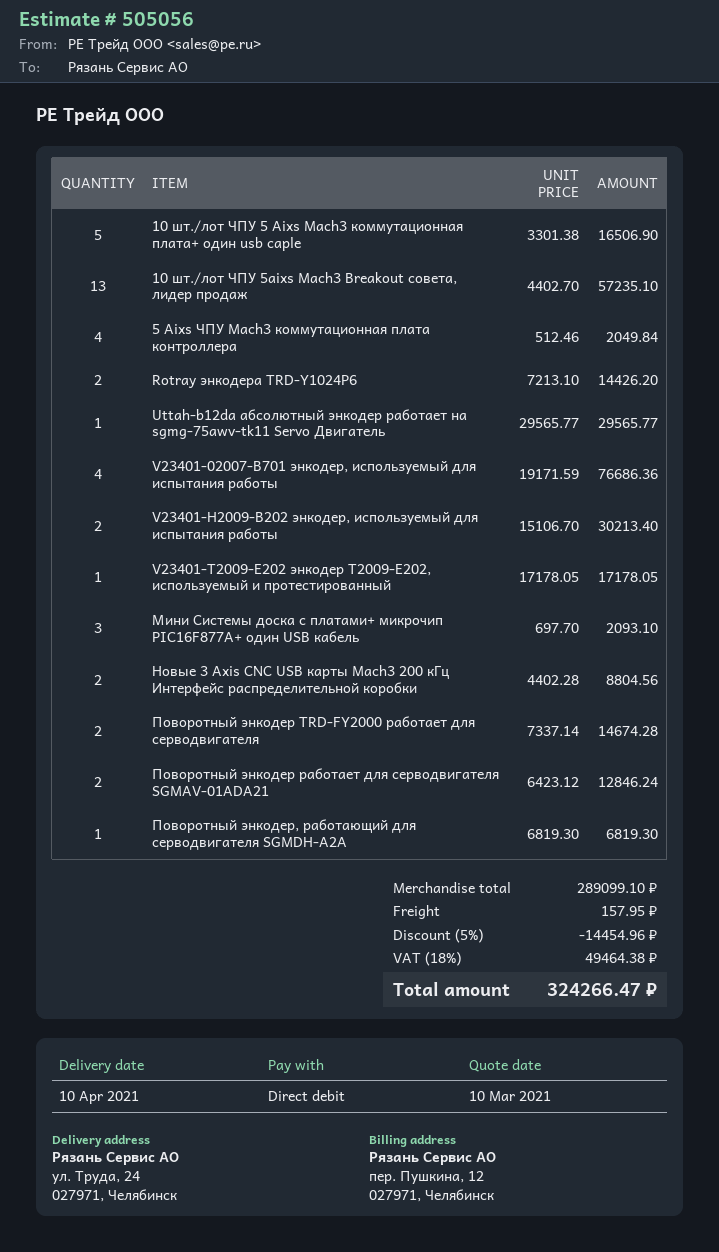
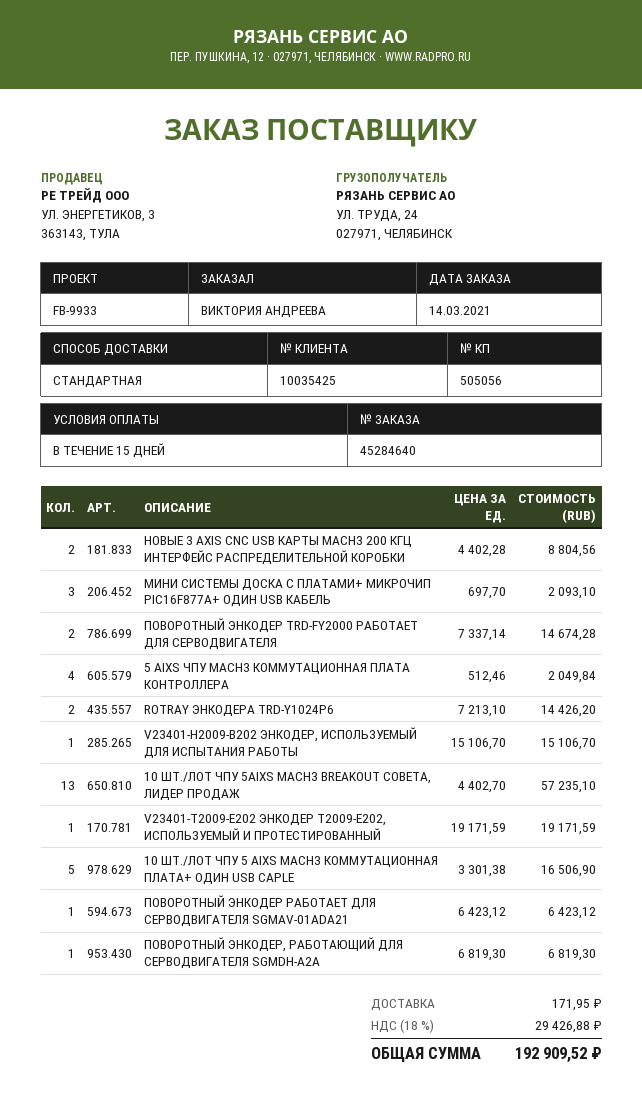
Uttah-b12da абсолютный энкодер работает на sgmg-75awv-tk11 Servo Двигатель: 1 x 29565.77 = 29565.77 -> none
V23401-02007-B701 энкодер, используемый для испытания работы: 4 x 19171.59 = 76686.36 -> none
V23401-H2009-B202 энкодер, используемый для испытания работы: 2 x 15106.70 = 30213.40 -> 1 x 15106.70 = 15106.70
V23401-T2009-E202 энкодер T2009-E202, используемый и протестированный: 1 x 17178.05 = 17178.05 -> 1 x 19171.59 = 19171.59
Поворотный энкодер работает для серводвигателя SGMAV-01ADA21: 2 x 6423.12 = 12846.24 -> 1 x 6423.12 = 6423.12
discount: 5% = 14454.96 -> none
shipping: 157.95 -> 171.95
tax: 18% = 49464.38 -> 18% = 29426.88
total: 324266.47 -> 192909.52

